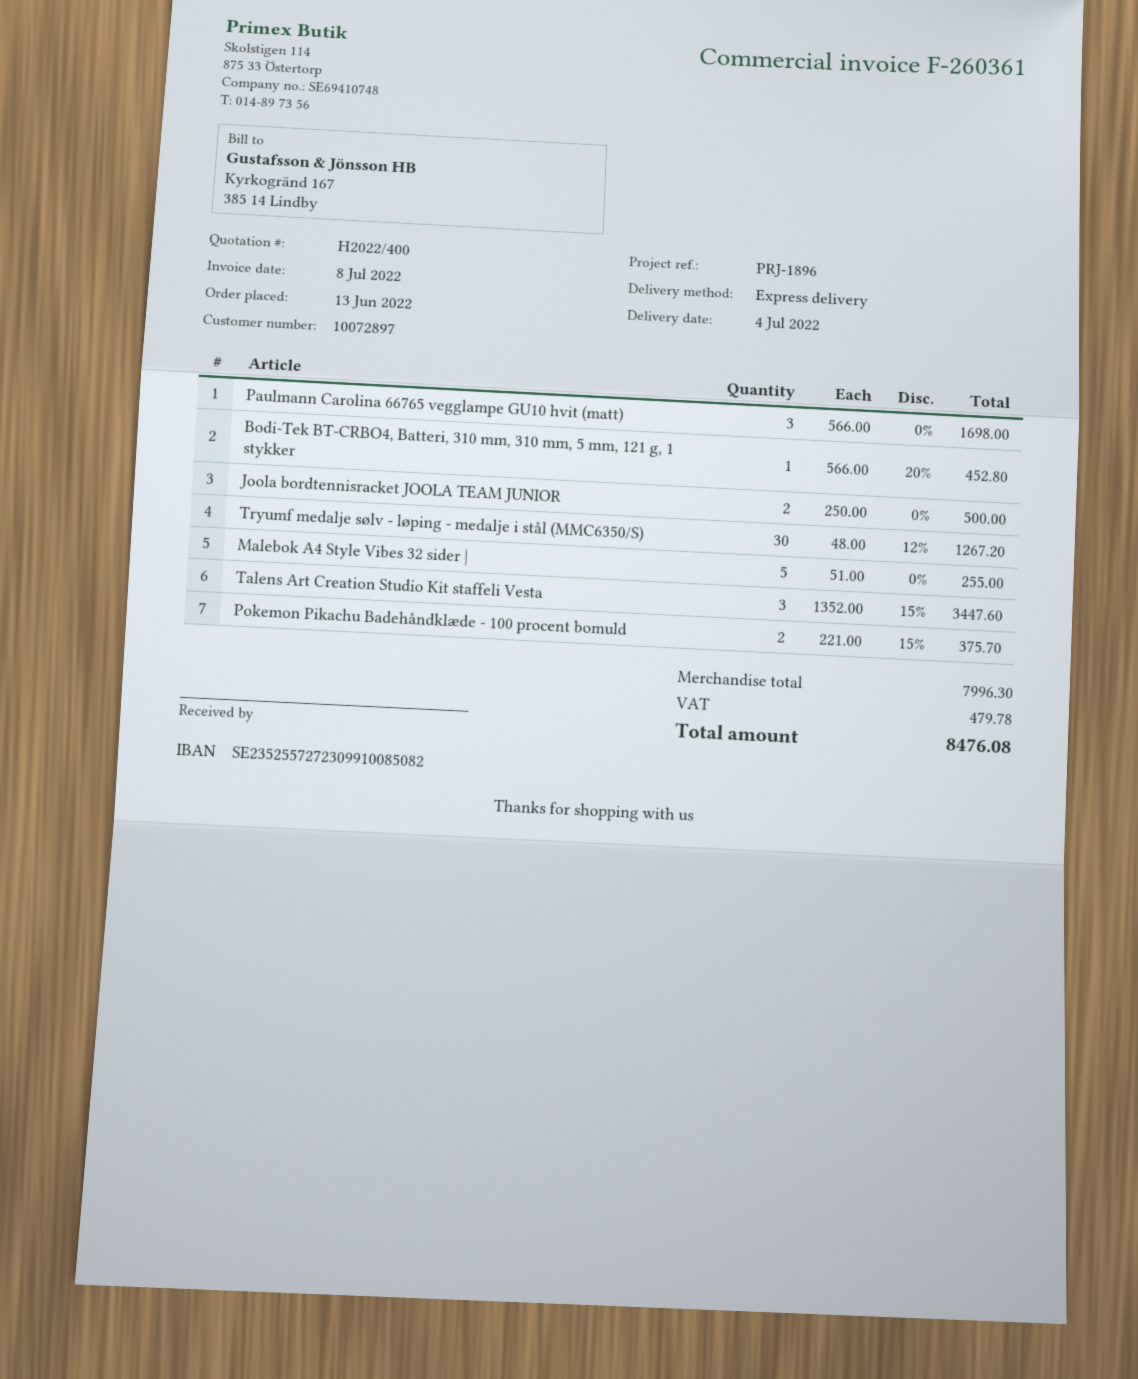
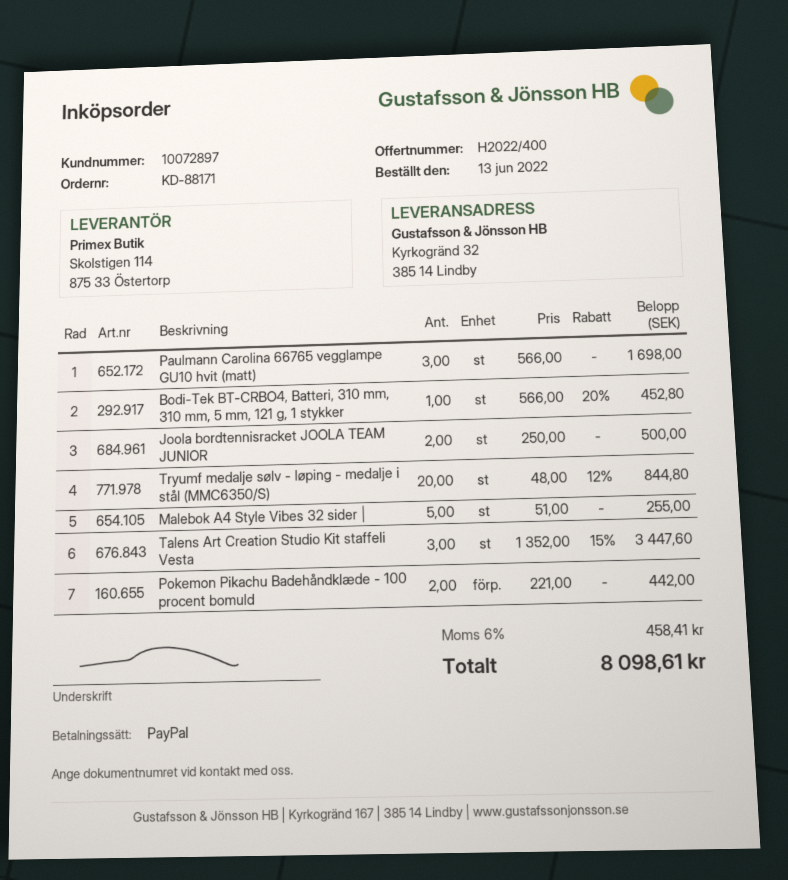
Tryumf medalje sølv - løping - medalje i stål (MMC6350/S): 30 x 48.00 - 12% = 1267.20 -> 20 x 48.00 - 12% = 844.80
Pokemon Pikachu Badehåndklæde - 100 procent bomuld: 2 x 221.00 - 15% = 375.70 -> 2 x 221.00 = 442.00
tax: 479.78 -> 458.41
total: 8476.08 -> 8098.61

